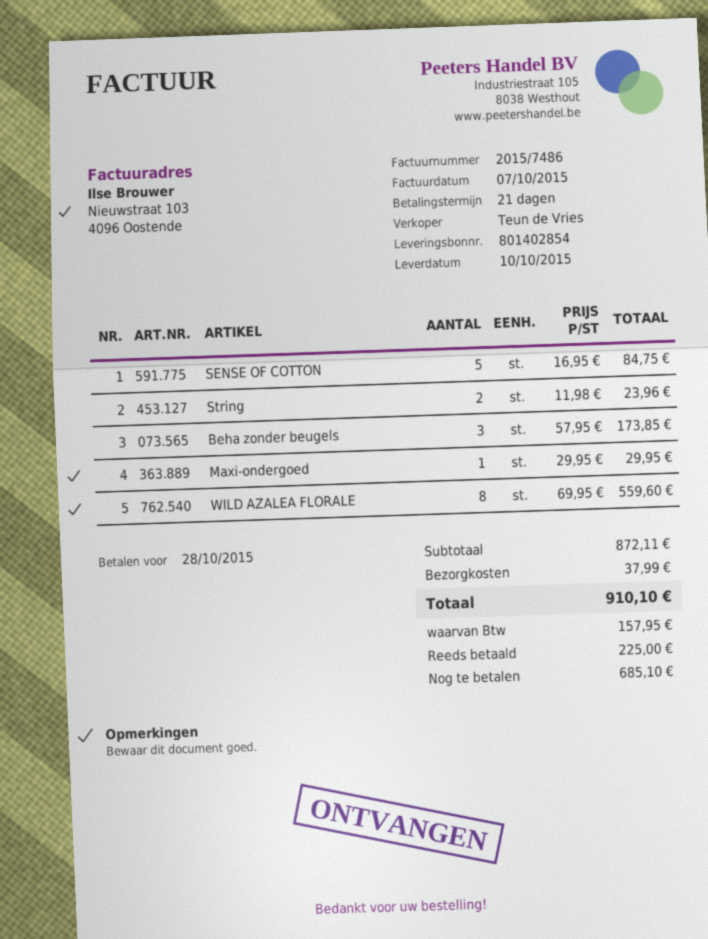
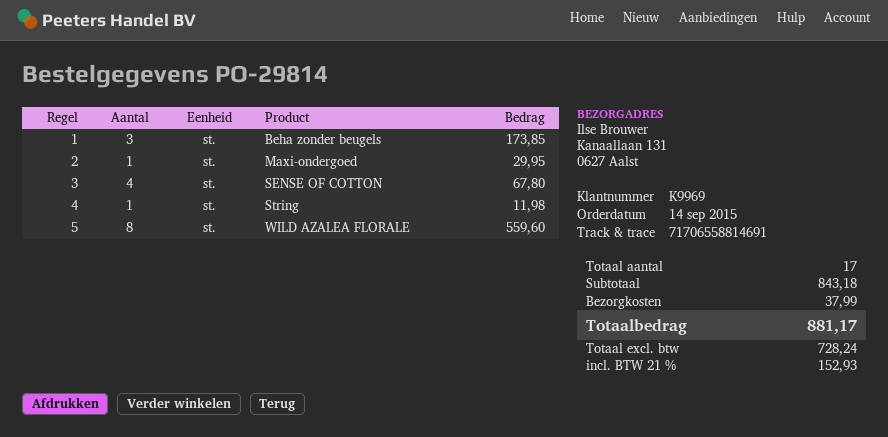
SENSE OF COTTON: 5 for 84.75 -> 4 for 67.80
String: 2 for 23.96 -> 1 for 11.98
subtotal: 872.11 -> 843.18
tax: 157.95 -> 152.93
total: 910.10 -> 881.17

